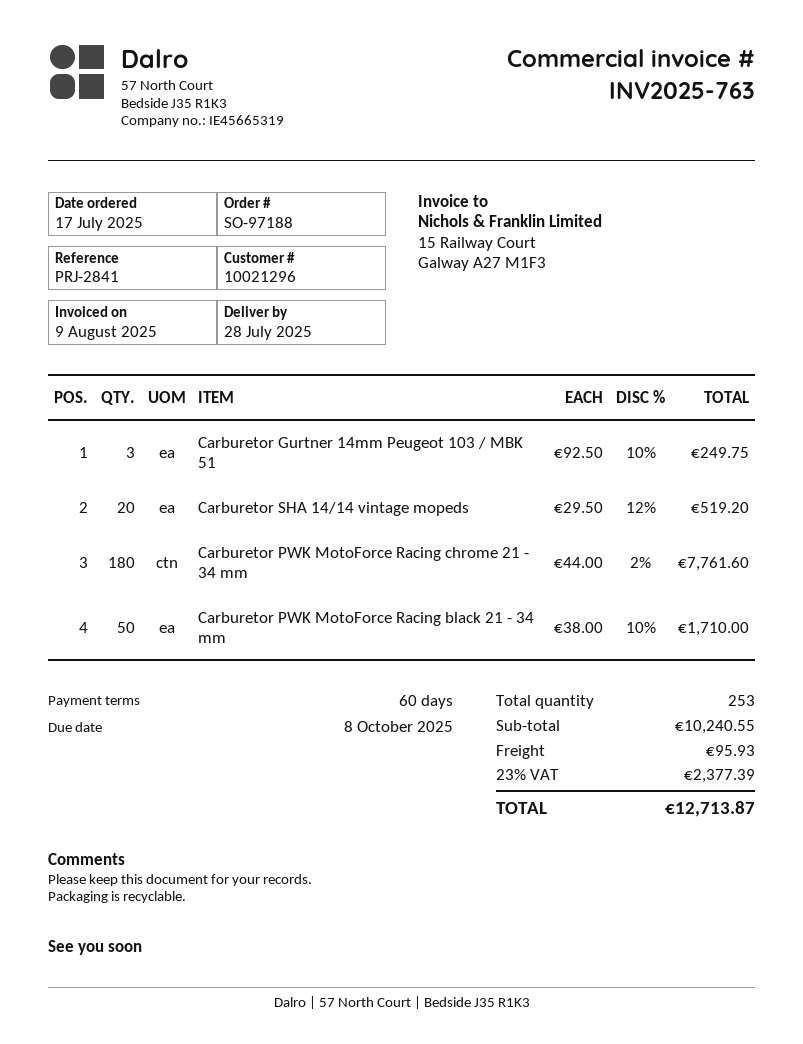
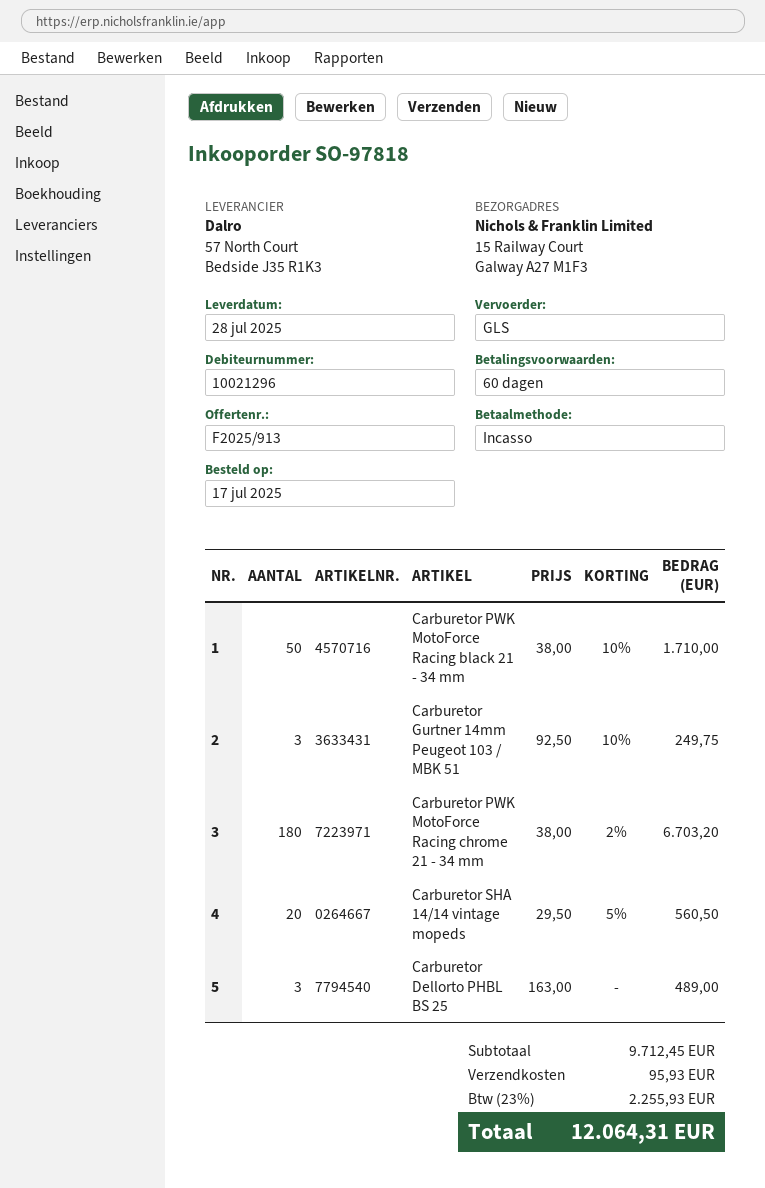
order number: SO-97188 -> SO-97818
Carburetor SHA 14/14 vintage mopeds: 20 x 29.50 - 12% = 519.20 -> 20 x 29.50 - 5% = 560.50
Carburetor PWK MotoForce Racing chrome 21 - 34 mm: 180 x 44.00 - 2% = 7761.60 -> 180 x 38.00 - 2% = 6703.20
Carburetor Dellorto PHBL BS 25: none -> 3 x 163.00 = 489.00
subtotal: 10240.55 -> 9712.45
tax: 23% = 2377.39 -> 23% = 2255.93
total: 12713.87 -> 12064.31

